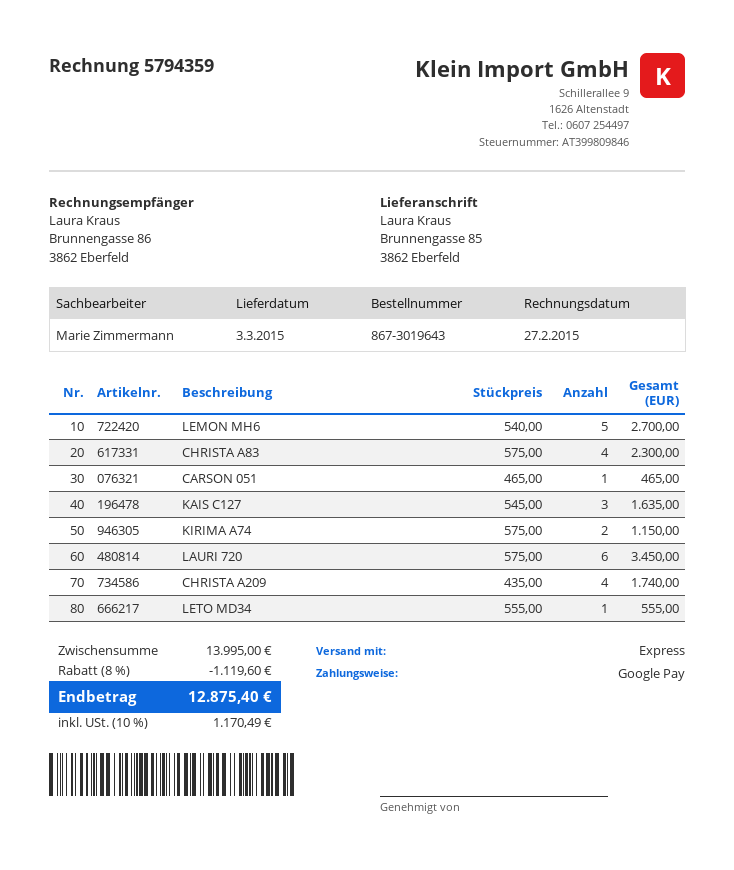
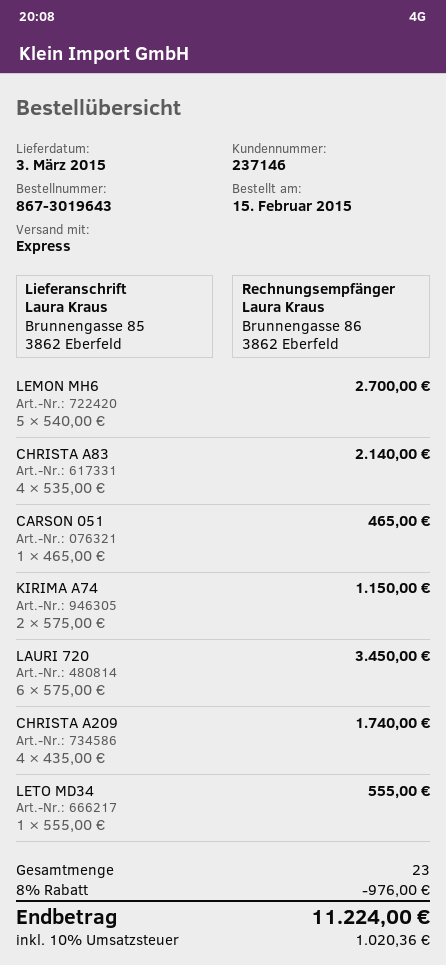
CHRISTA A83: 4 x 575.00 = 2300.00 -> 4 x 535.00 = 2140.00
KAIS C127: 3 x 545.00 = 1635.00 -> none
discount: 8% = 1119.60 -> 8% = 976.00
tax: 10% = 1170.49 -> 10% = 1020.36
total: 12875.40 -> 11224.00

